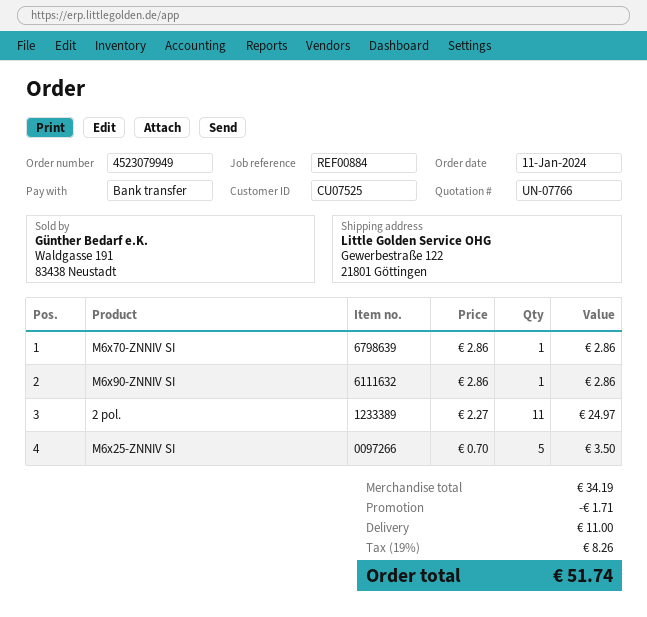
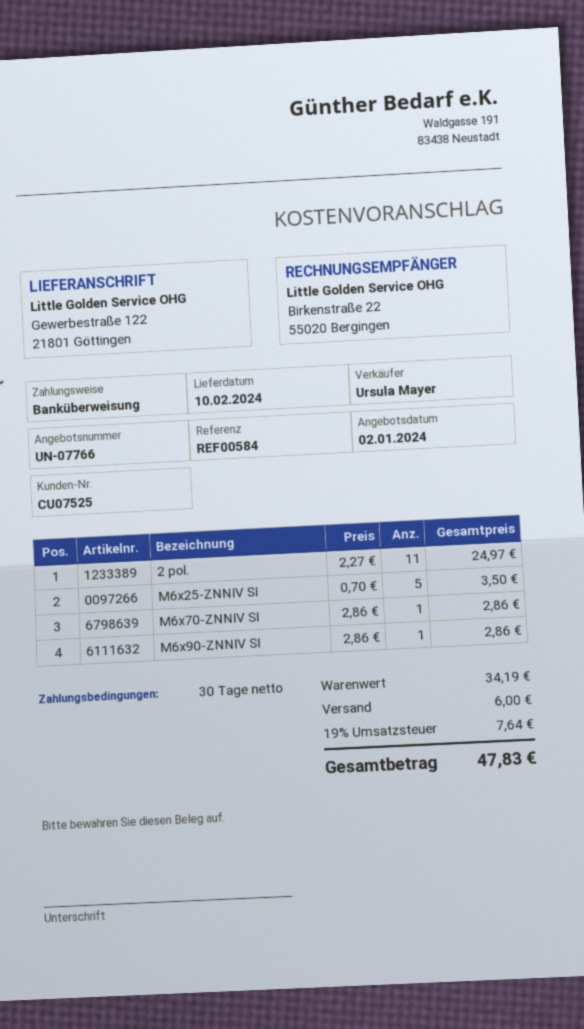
reference: REF00884 -> REF00584
discount: 1.71 -> none
shipping: 11.00 -> 6.00
tax: 19% = 8.26 -> 19% = 7.64
total: 51.74 -> 47.83

